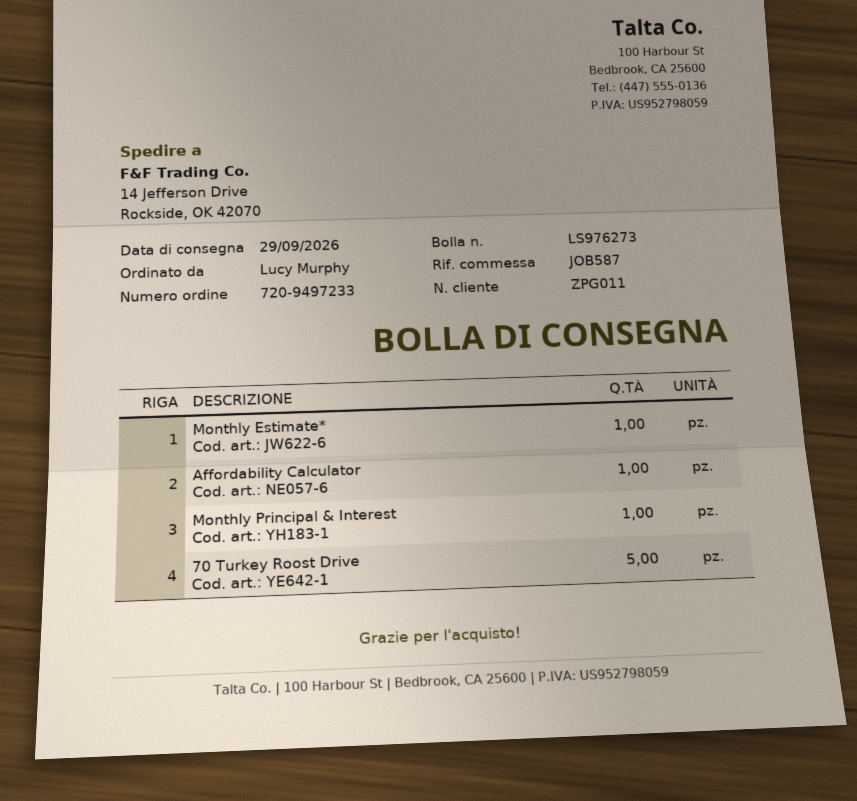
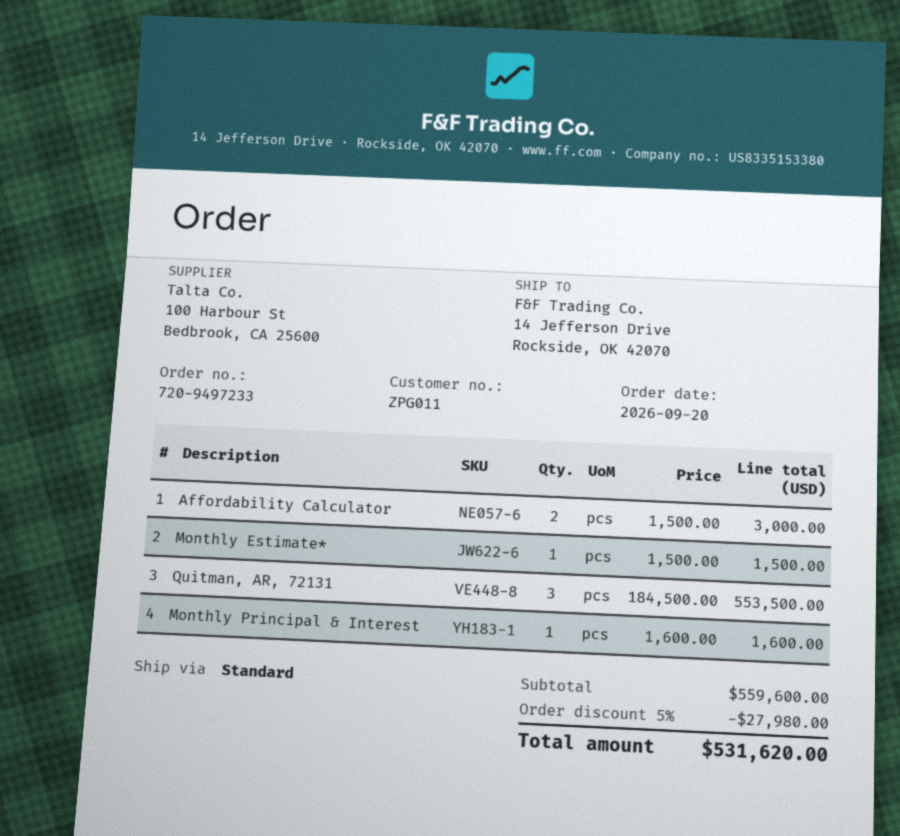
Affordability Calculator: 1 -> 2
70 Turkey Roost Drive: 5 -> none
Quitman, AR, 72131: none -> 3

